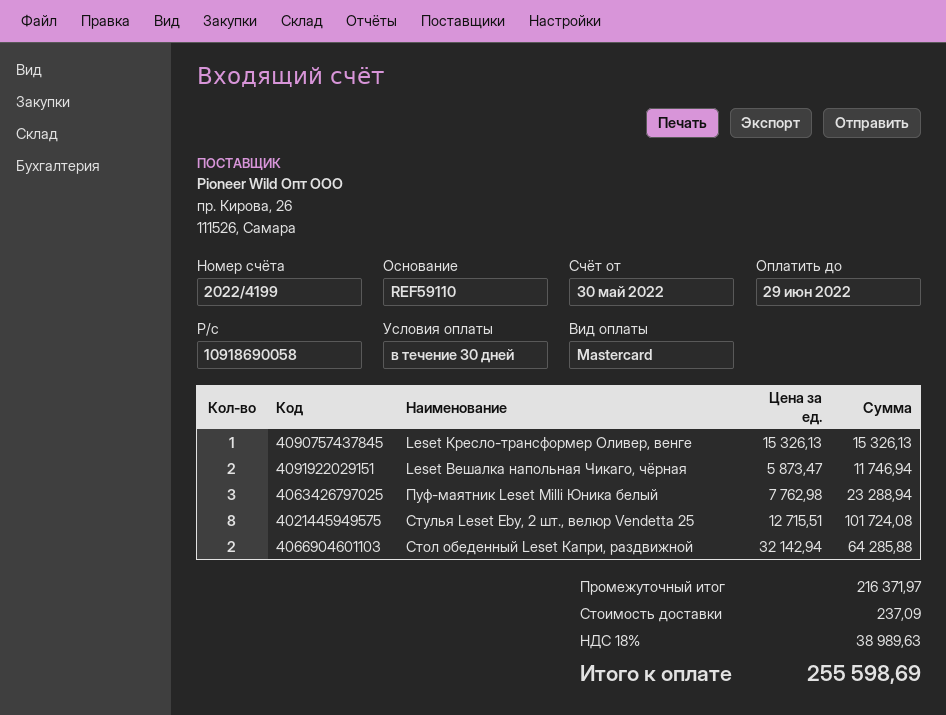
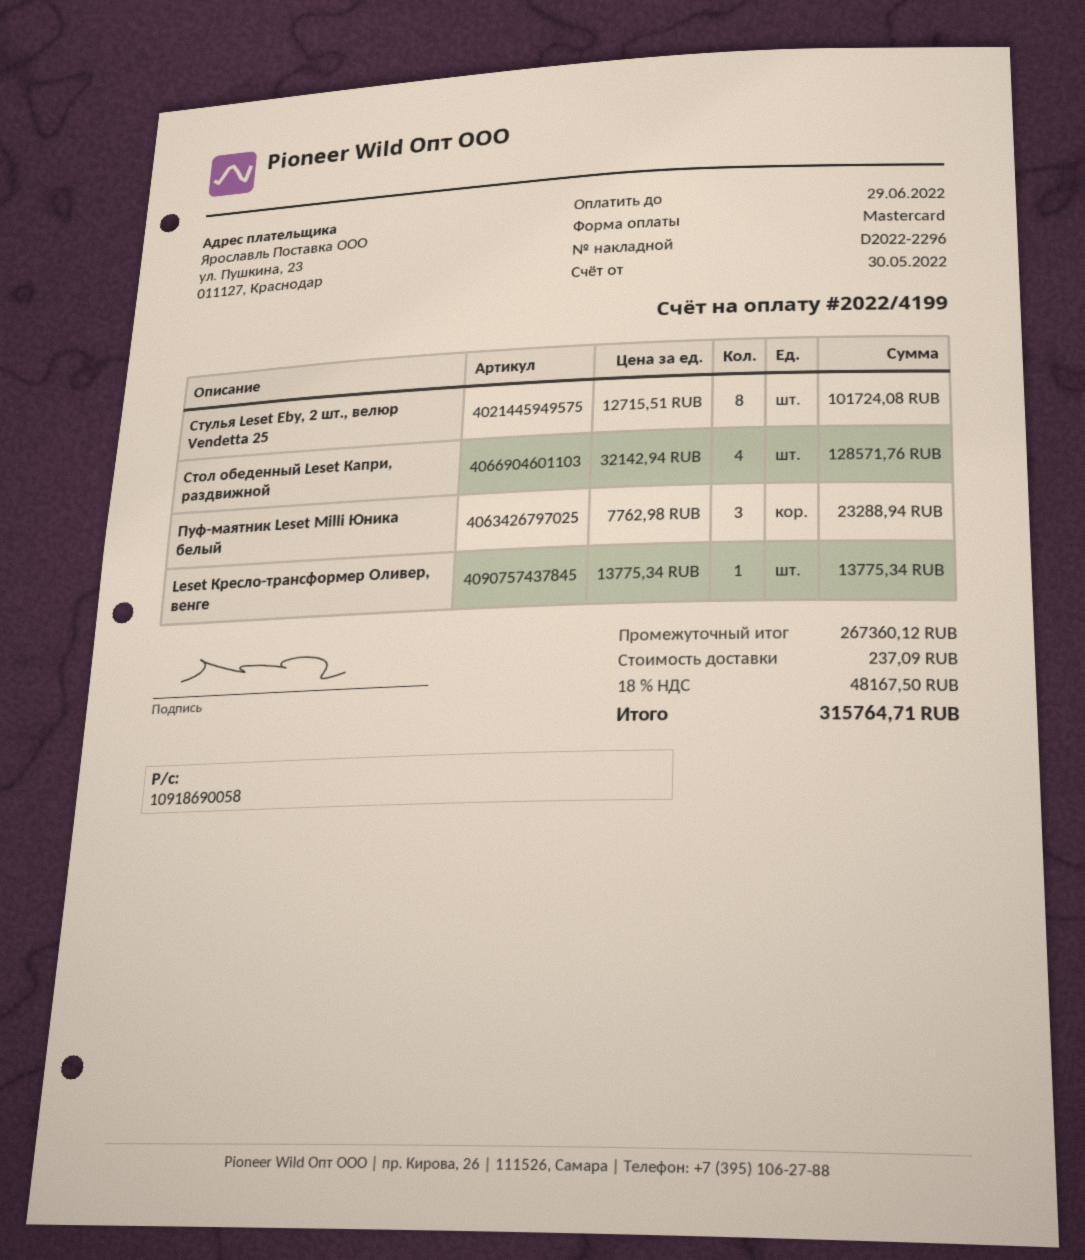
Leset Кресло-трансформер Оливер, венге: 1 x 15326.13 = 15326.13 -> 1 x 13775.34 = 13775.34
Leset Вешалка напольная Чикаго, чёрная: 2 x 5873.47 = 11746.94 -> none
Стол обеденный Leset Капри, раздвижной: 2 x 32142.94 = 64285.88 -> 4 x 32142.94 = 128571.76
subtotal: 216371.97 -> 267360.12
tax: 18% = 38989.63 -> 18% = 48167.50
total: 255598.69 -> 315764.71

